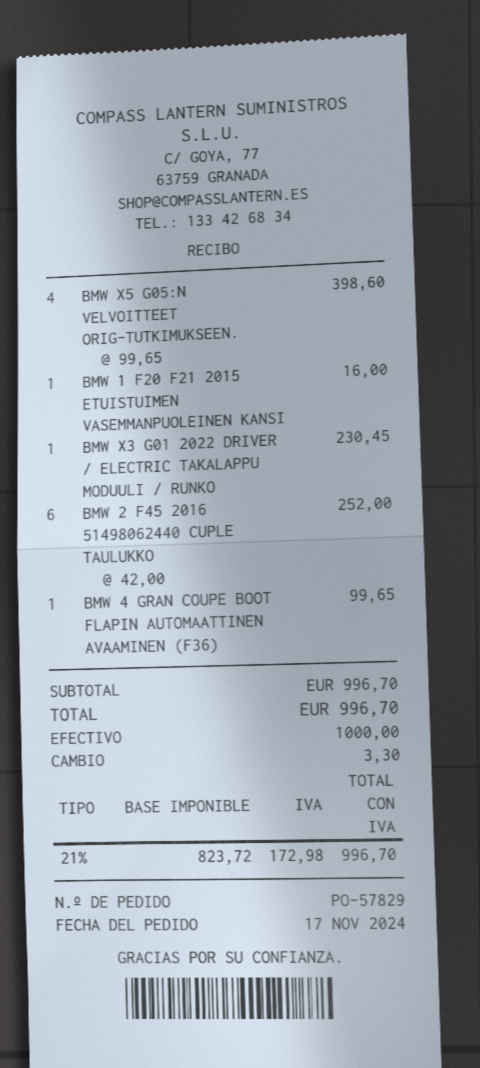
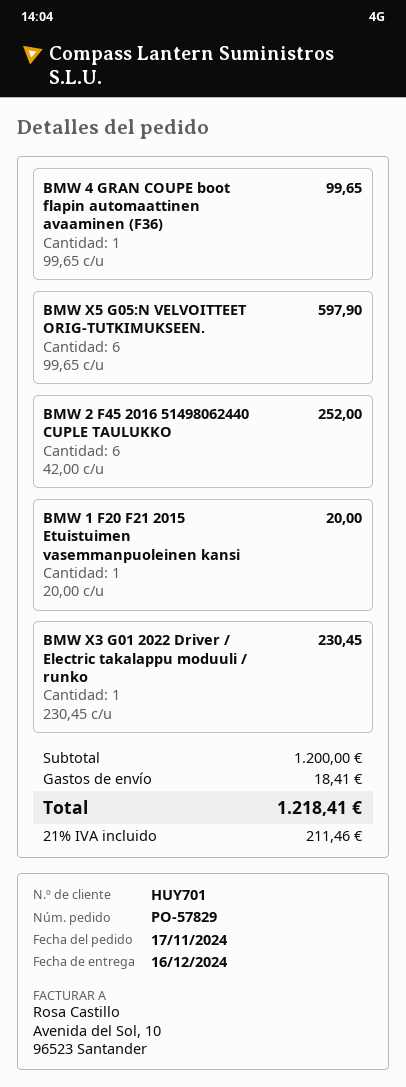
BMW X5 G05:N VELVOITTEET ORIG-TUTKIMUKSEEN.: 4 x 99.65 = 398.60 -> 6 x 99.65 = 597.90
BMW 1 F20 F21 2015 ETUISTUIMEN VASEMMANPUOLEINEN KANSI: 1 x 16.00 = 16.00 -> 1 x 20.00 = 20.00
subtotal: 996.70 -> 1200.00
shipping: none -> 18.41
tax: 21% = 172.98 -> 21% = 211.46
total: 996.70 -> 1218.41

